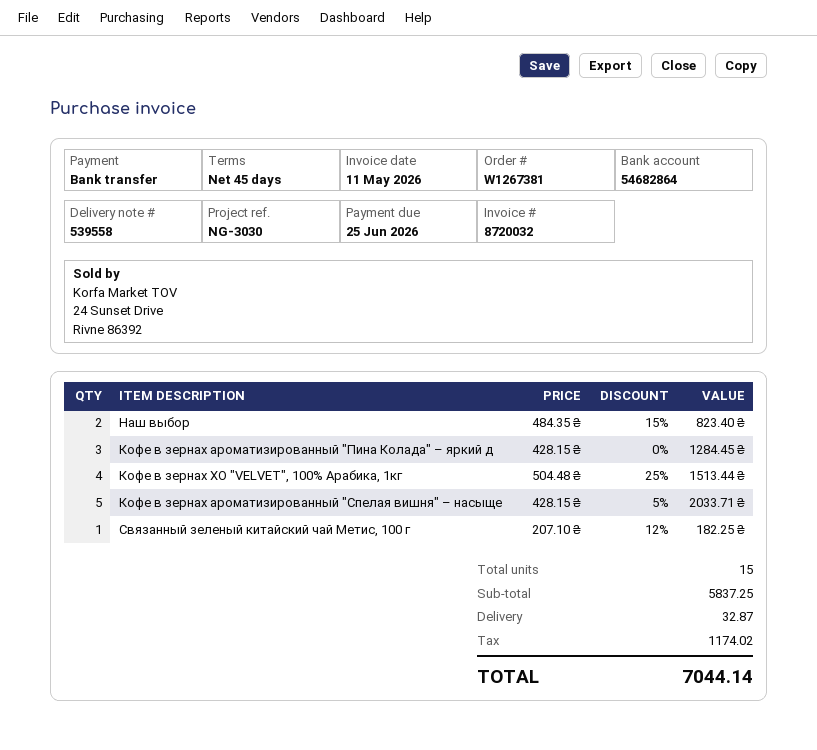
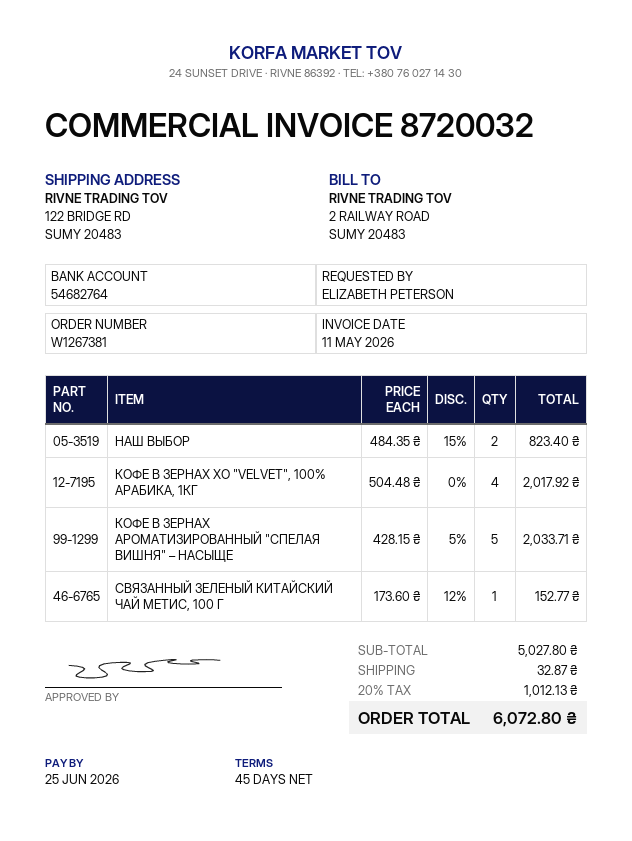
bank account: 54682864 -> 54682764
Кофе в зернах ароматизированный "Пина Колада" – яркий д: 3 x 428.15 = 1284.45 -> none
Кофе в зернах ХО "VELVET", 100% Арабика, 1кг: 4 x 504.48 - 25% = 1513.44 -> 4 x 504.48 = 2017.92
Связанный зеленый китайский чай Метис, 100 г: 1 x 207.10 - 12% = 182.25 -> 1 x 173.60 - 12% = 152.77
subtotal: 5837.25 -> 5027.80
tax: 1174.02 -> 1012.13
total: 7044.14 -> 6072.80

